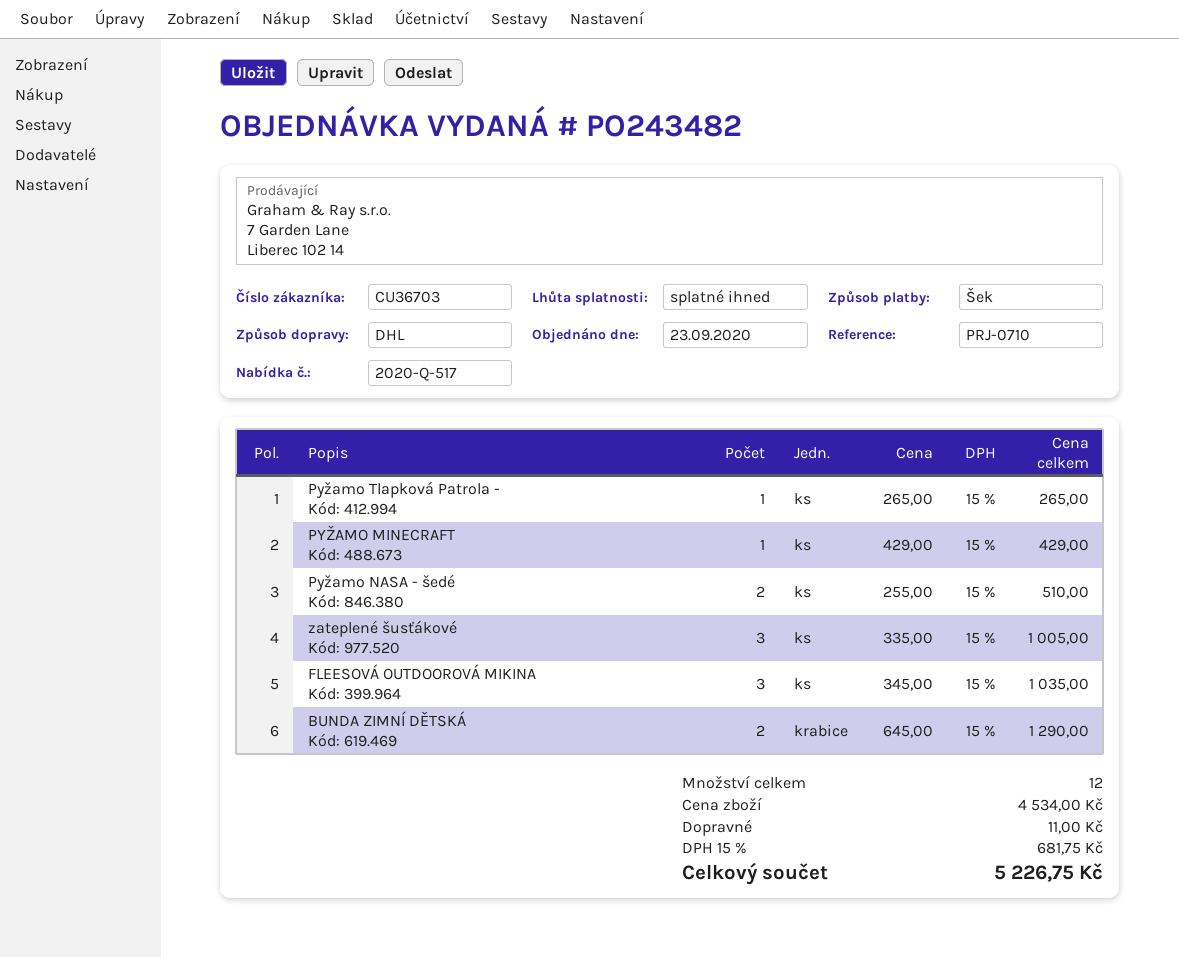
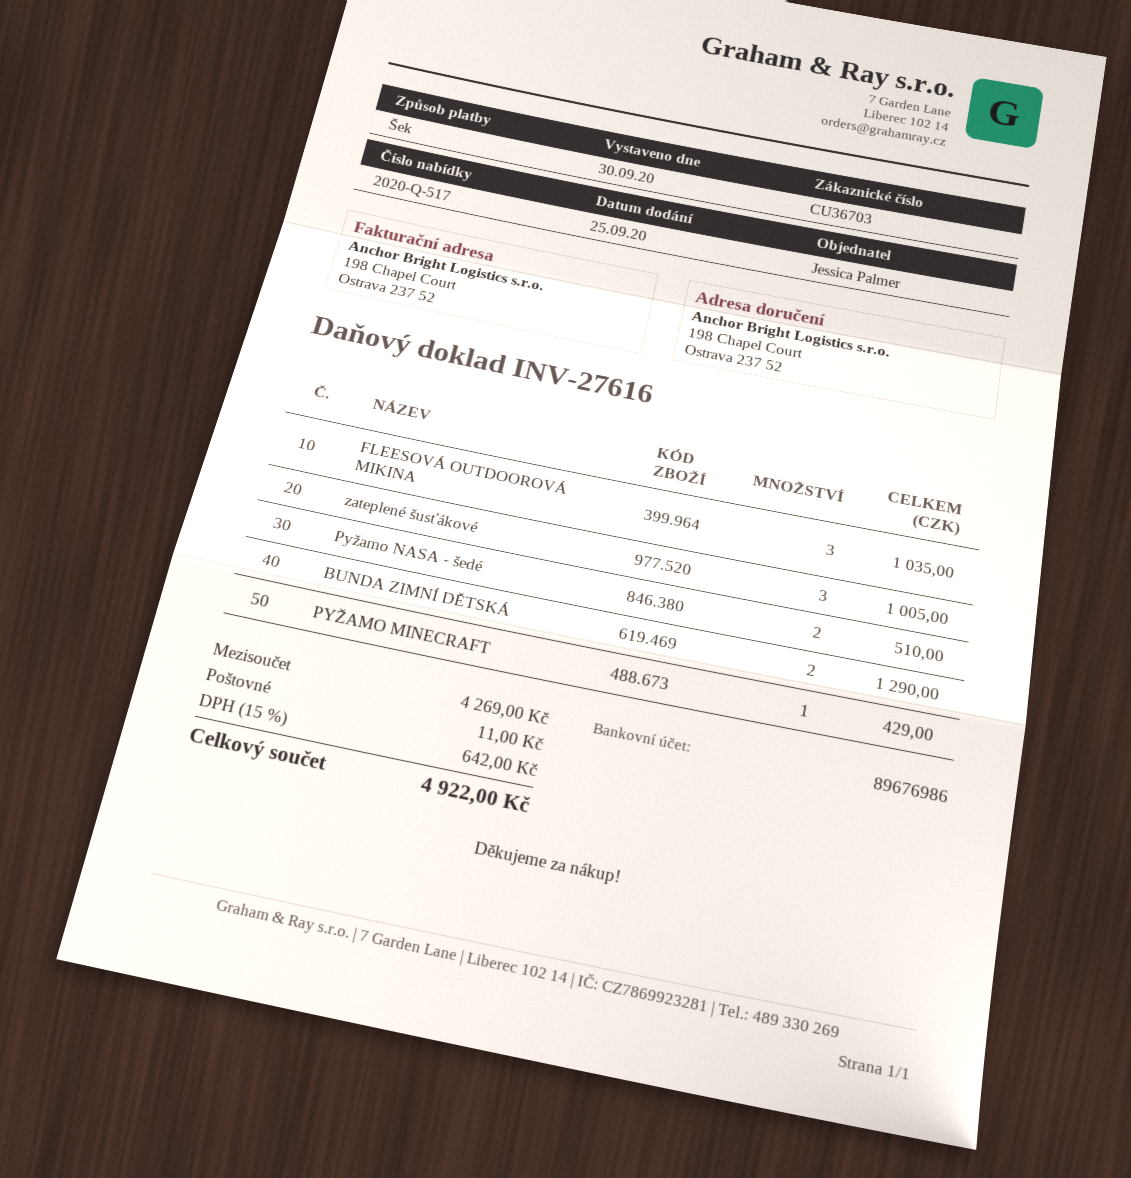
Pyžamo Tlapková Patrola -: 1 for 265.00 -> none
subtotal: 4534.00 -> 4269.00
tax: 15% = 681.75 -> 15% = 642.00
total: 5226.75 -> 4922.00

